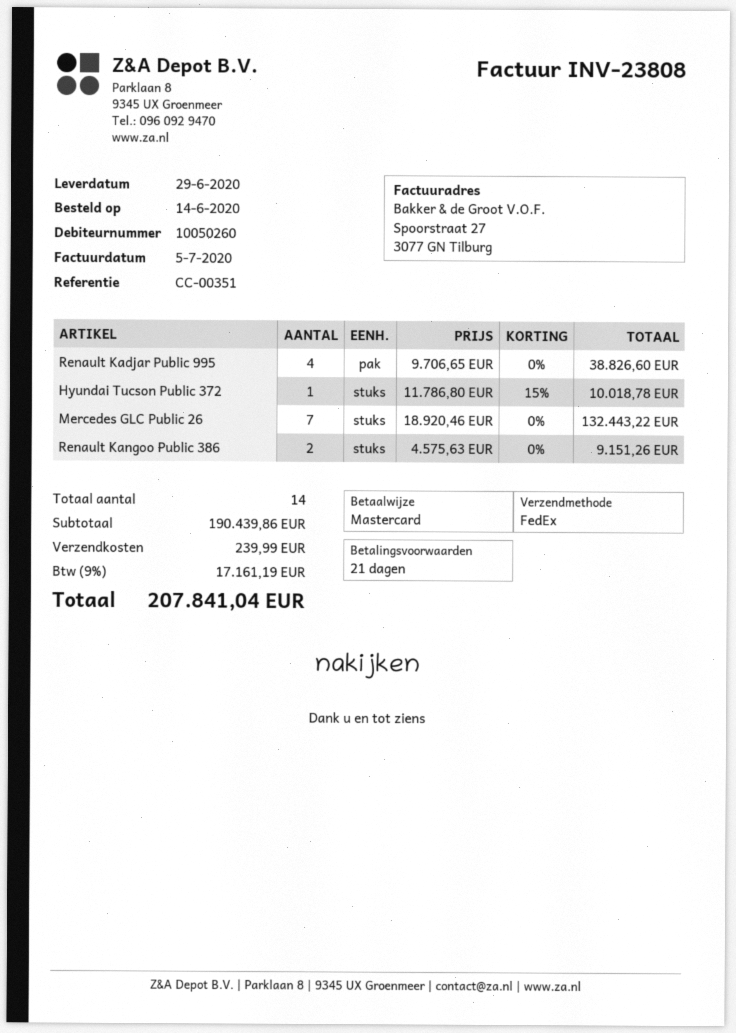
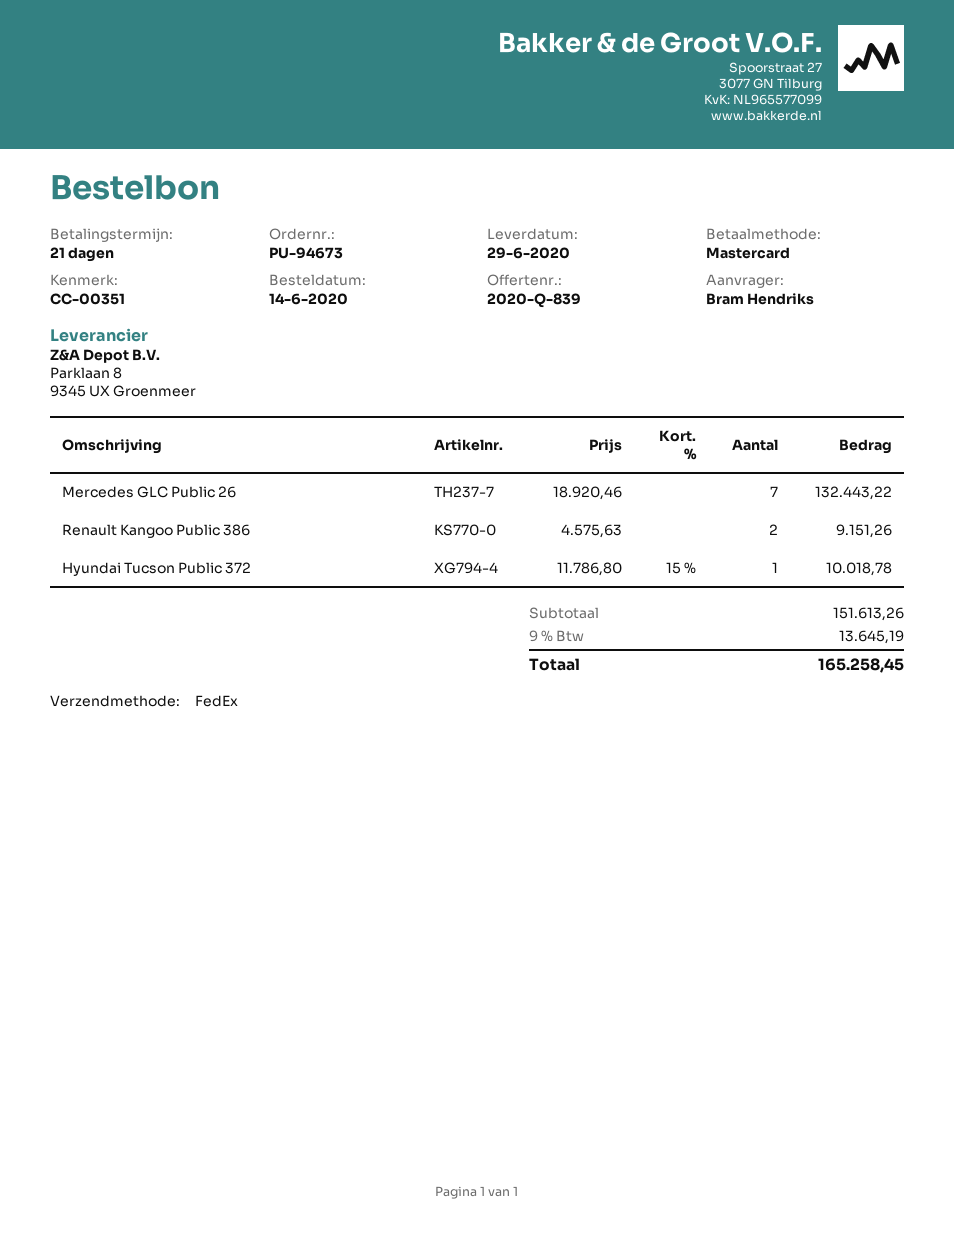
Renault Kadjar Public 995: 4 x 9706.65 = 38826.60 -> none
subtotal: 190439.86 -> 151613.26
shipping: 239.99 -> none
tax: 9% = 17161.19 -> 9% = 13645.19
total: 207841.04 -> 165258.45

